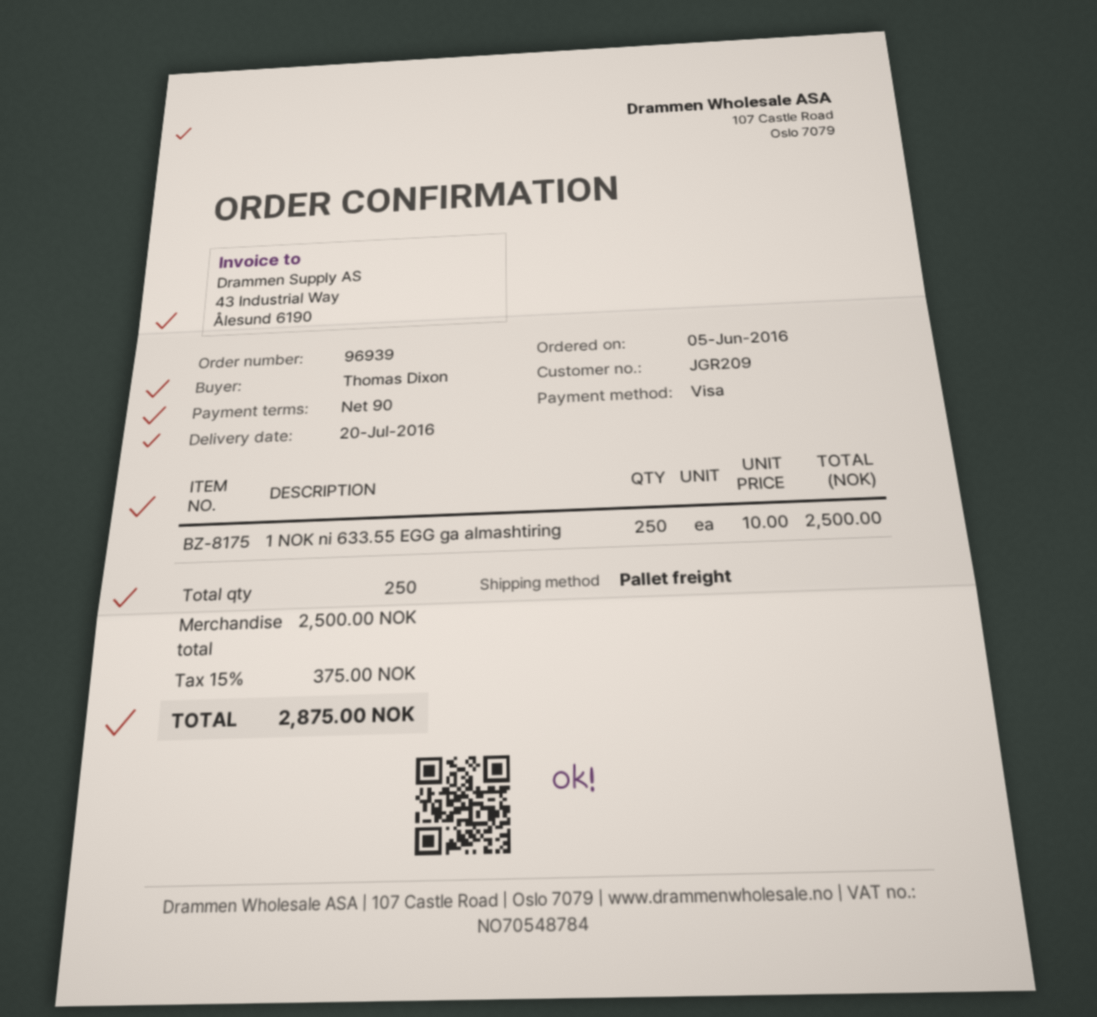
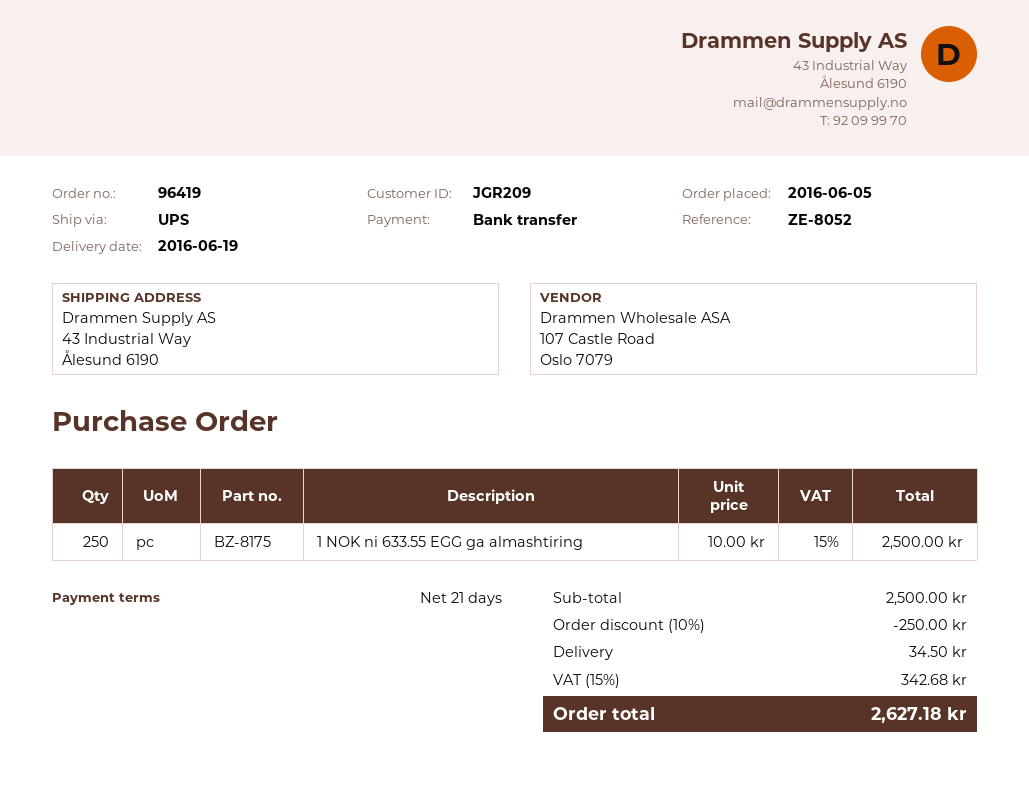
order number: 96939 -> 96419
delivery date: 2016-07-20 -> 2016-06-19
payment terms: 90 days -> 21 days
payment method: Visa -> bank transfer
shipping method: pallet freight -> UPS
discount: none -> 10% = 250.00
shipping: none -> 34.50
tax: 15% = 375.00 -> 15% = 342.68
total: 2875.00 -> 2627.18

